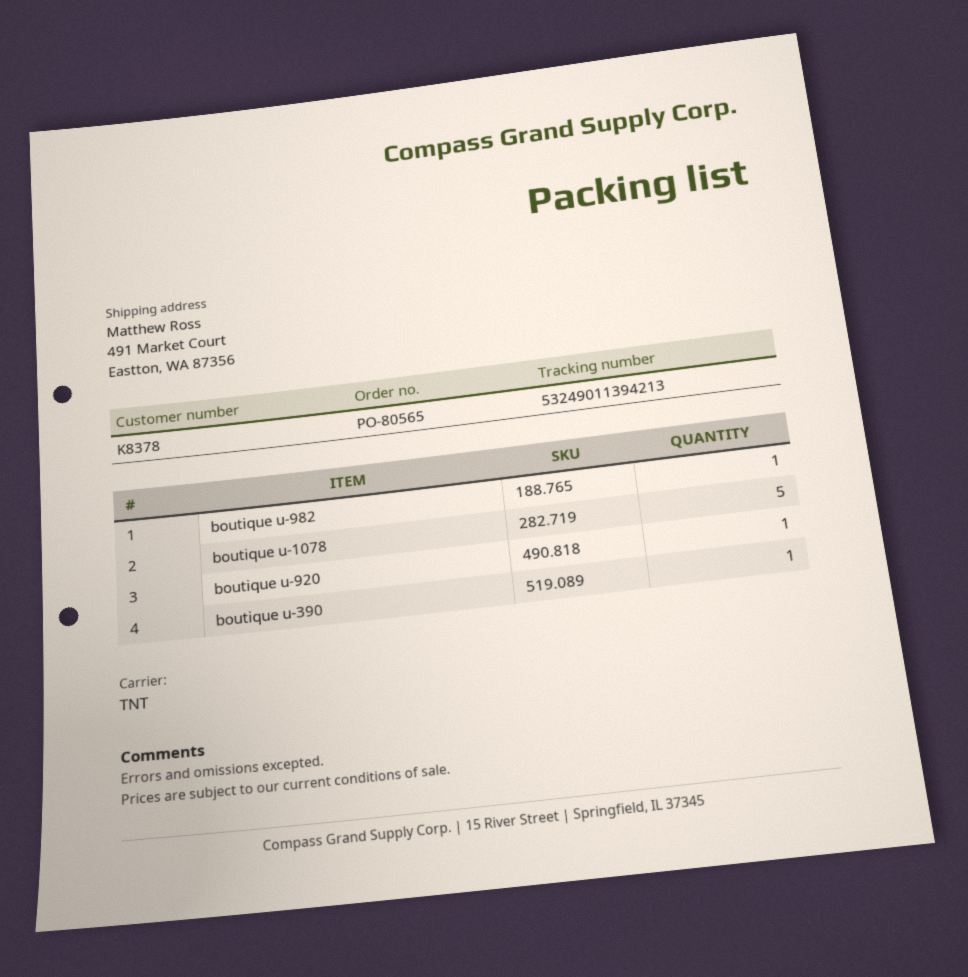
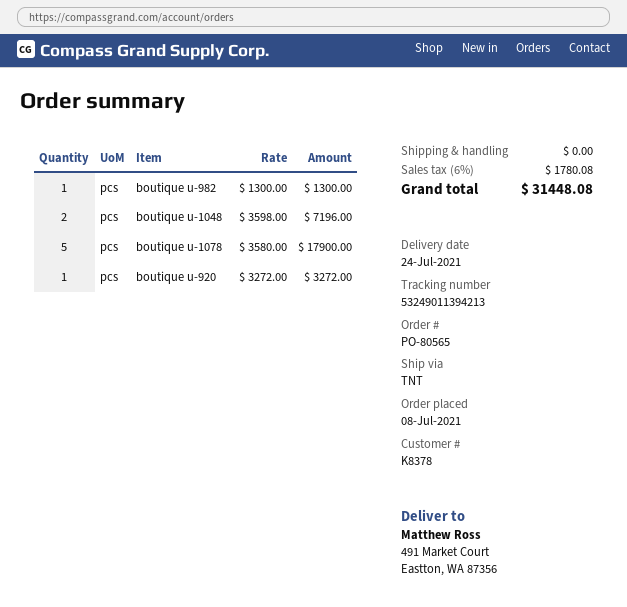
boutique u-390: 1 -> none
boutique u-1048: none -> 2

